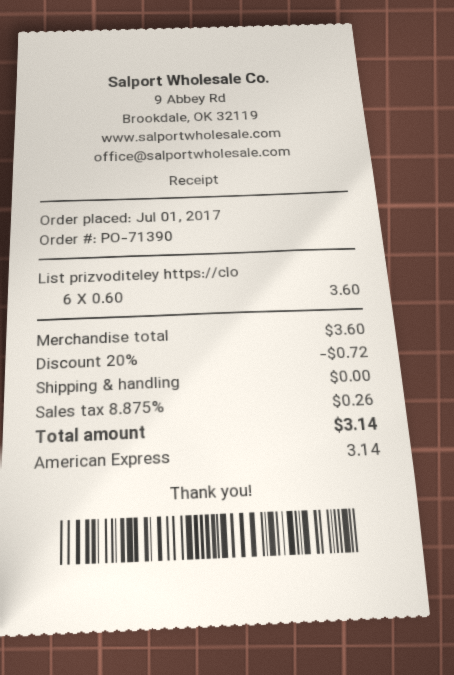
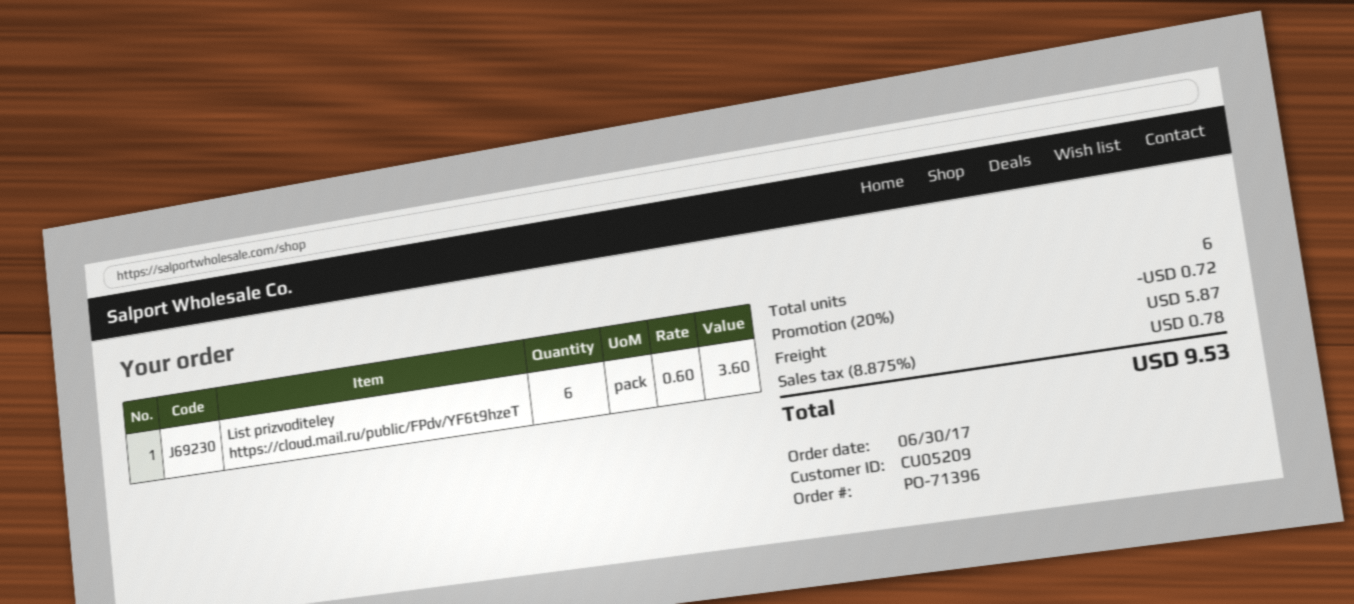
order number: PO-71390 -> PO-71396
order date: 2017-07-01 -> 2017-06-30
shipping: 0.00 -> 5.87
tax: 8.875% = 0.26 -> 8.875% = 0.78
total: 3.14 -> 9.53

